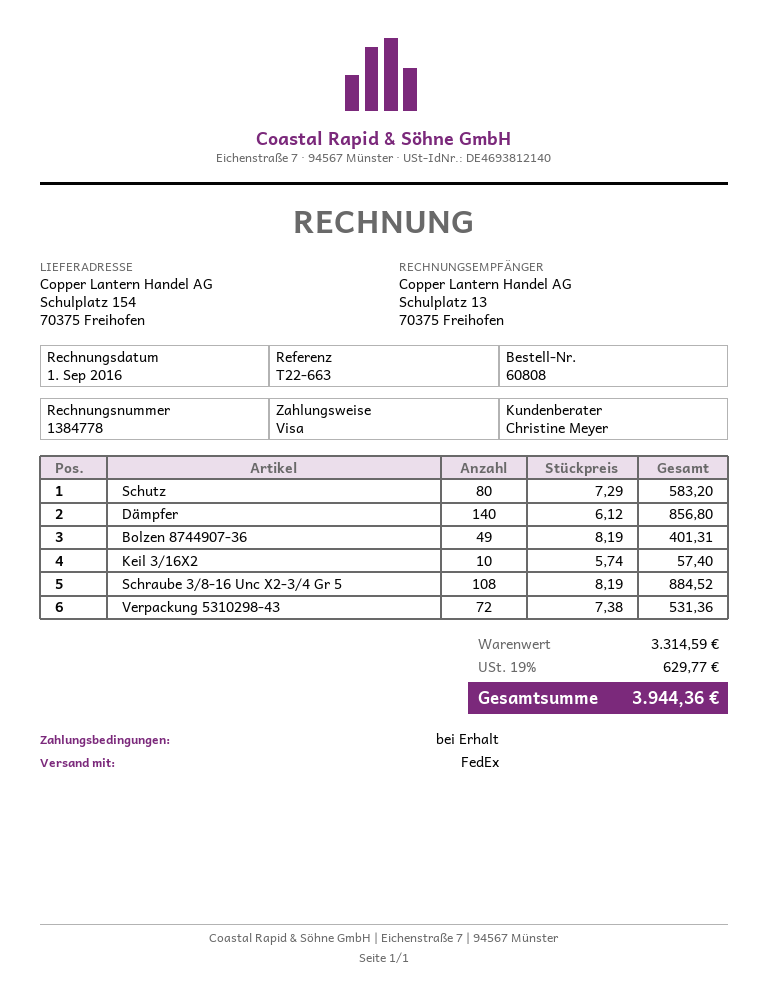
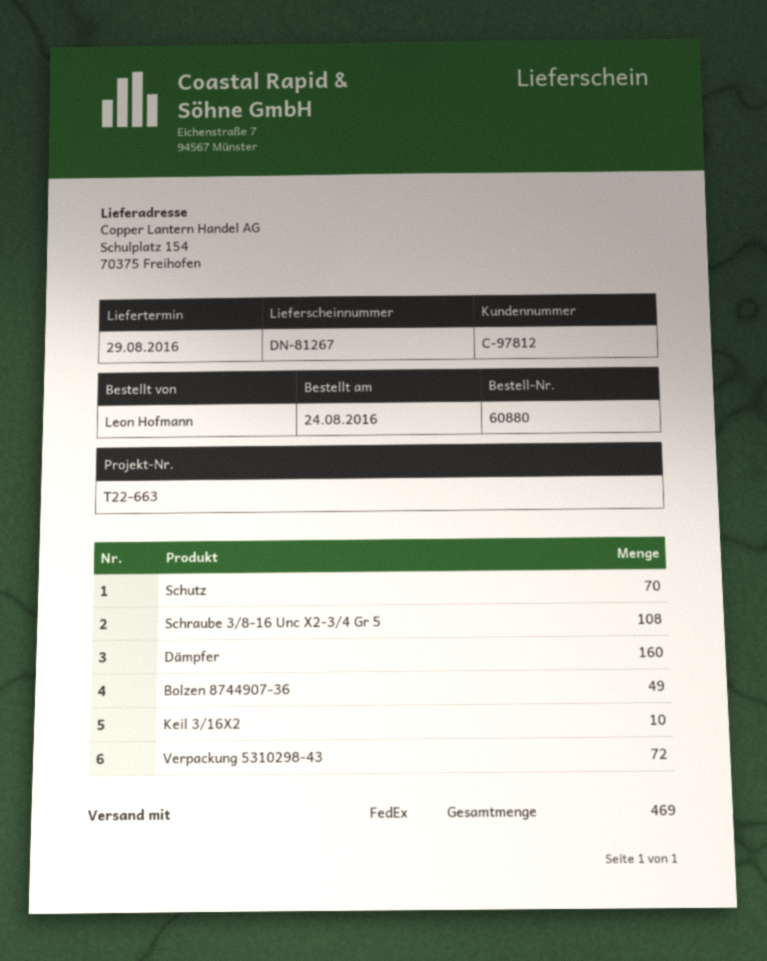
order number: 60808 -> 60880
Schutz: 80 -> 70
Dämpfer: 140 -> 160

